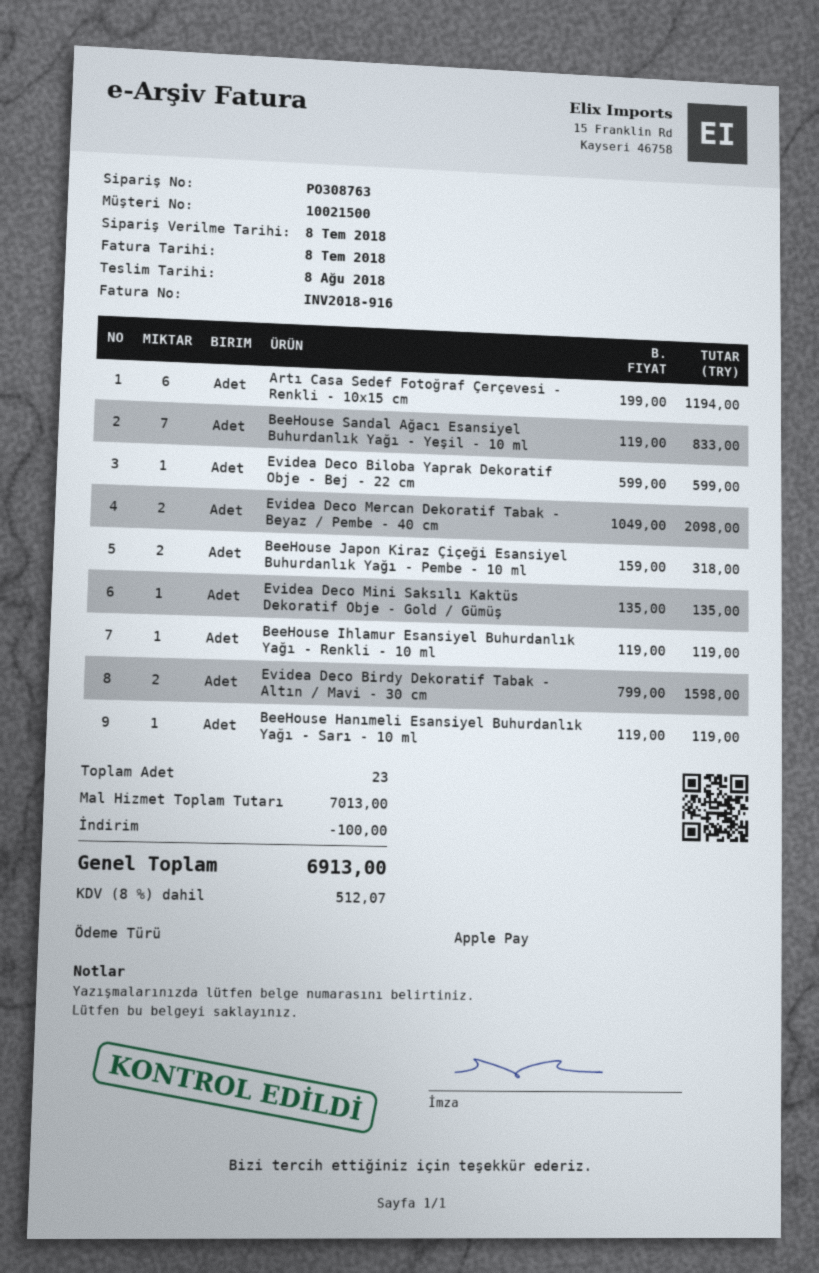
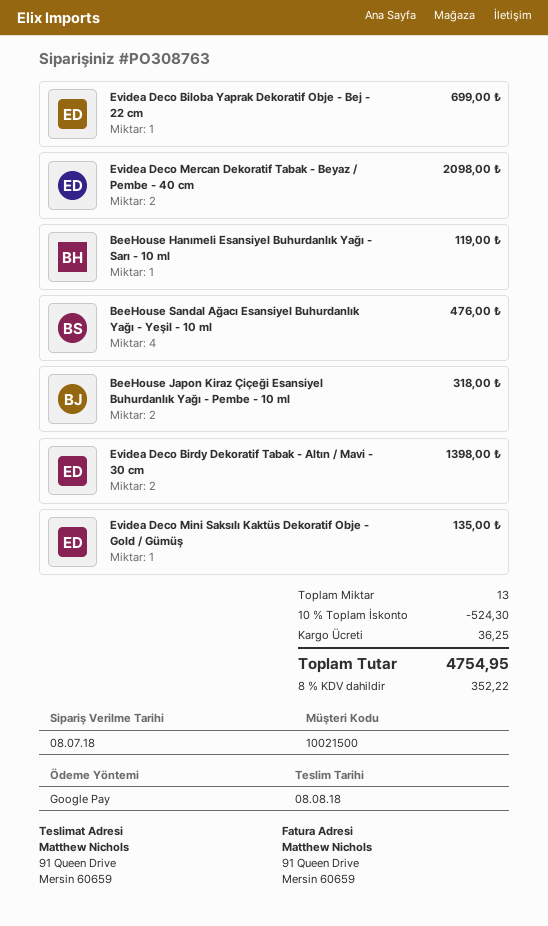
payment method: Apple Pay -> Google Pay
Artı Casa Sedef Fotoğraf Çerçevesi - Renkli - 10x15 cm: 6 for 1194.00 -> none
BeeHouse Sandal Ağacı Esansiyel Buhurdanlık Yağı - Yeşil - 10 ml: 7 for 833.00 -> 4 for 476.00
Evidea Deco Biloba Yaprak Dekoratif Obje - Bej - 22 cm: 1 for 599.00 -> 1 for 699.00
BeeHouse Ihlamur Esansiyel Buhurdanlık Yağı - Renkli - 10 ml: 1 for 119.00 -> none
Evidea Deco Birdy Dekoratif Tabak - Altın / Mavi - 30 cm: 2 for 1598.00 -> 2 for 1398.00
total quantity: 23 -> 13
discount: 100.00 -> 524.30
shipping: none -> 36.25
tax: 8% = 512.07 -> 8% = 352.22
total: 6913.00 -> 4754.95

